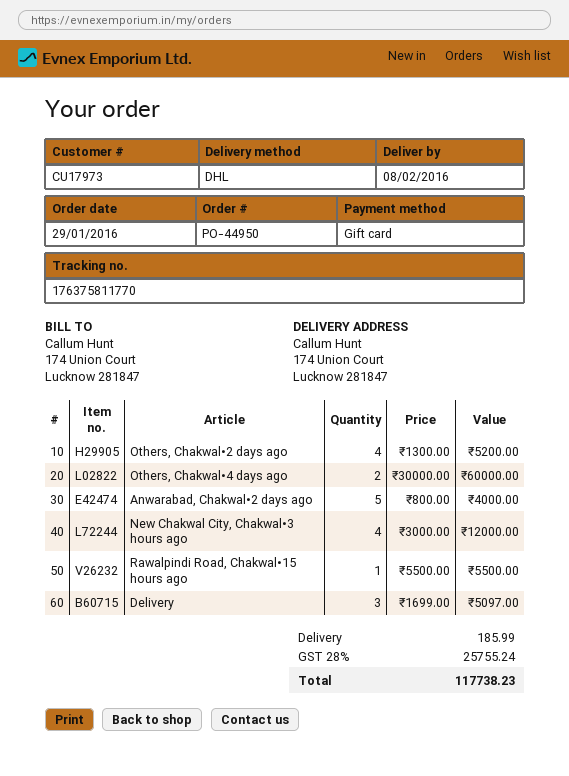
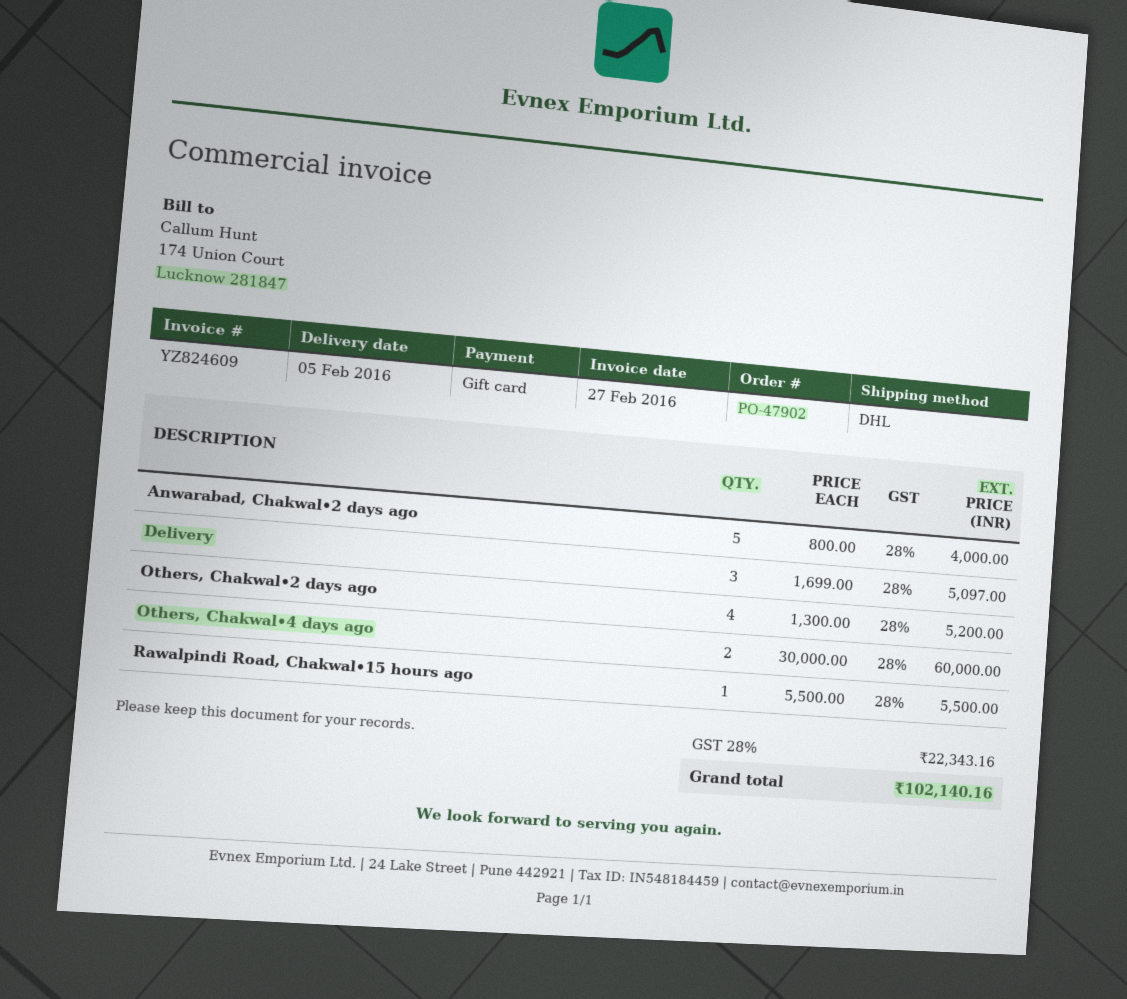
order number: PO-44950 -> PO-47902
delivery date: 2016-02-08 -> 2016-02-05
New Chakwal City, Chakwal•3 hours ago: 4 x 3000.00 = 12000.00 -> none
shipping: 185.99 -> none
tax: 28% = 25755.24 -> 28% = 22343.16
total: 117738.23 -> 102140.16

